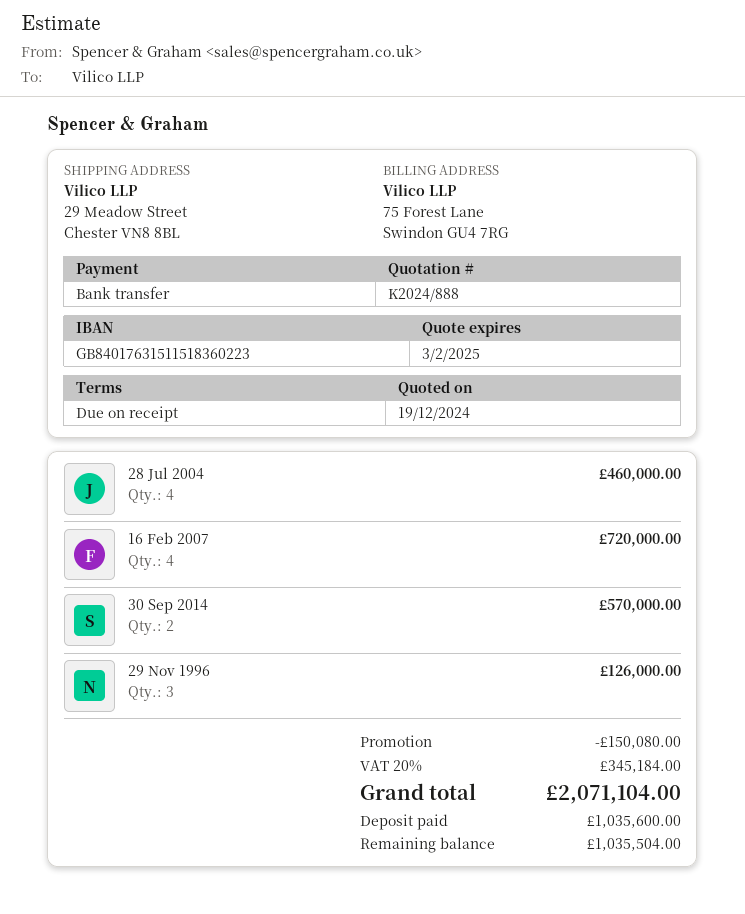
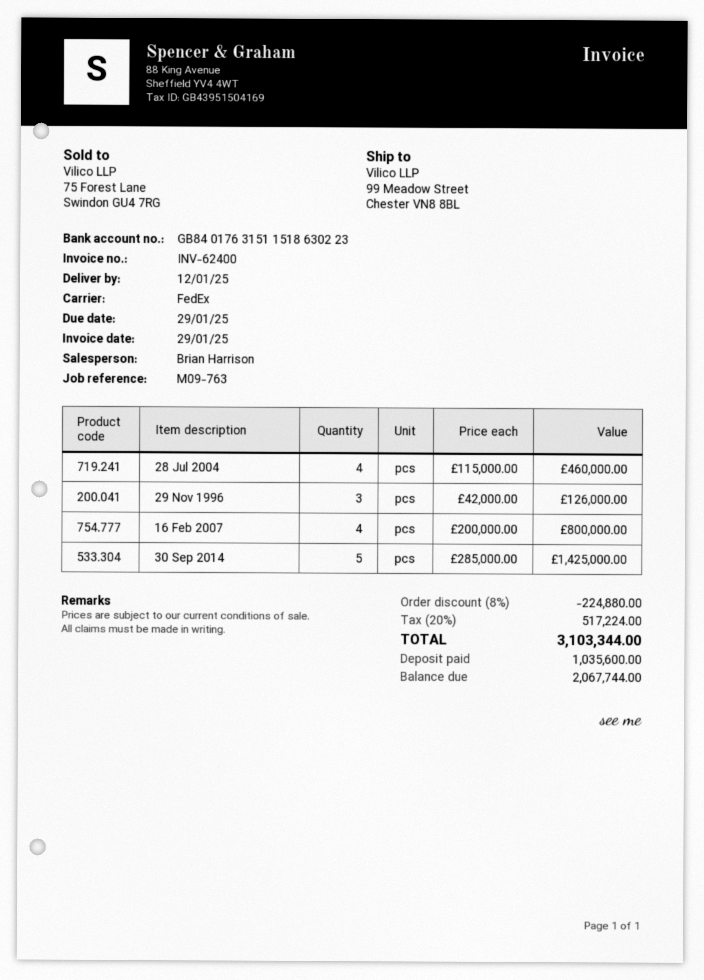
bank account: GB84017631511518360223 -> GB84017631511518630223
ship to: 29 Meadow Street, Chester VN8 8BL -> 99 Meadow Street, Chester VN8 8BL
16 Feb 2007: 4 for 720000.00 -> 4 for 800000.00
30 Sep 2014: 2 for 570000.00 -> 5 for 1425000.00
discount: 150080.00 -> 224880.00
tax: 20% = 345184.00 -> 20% = 517224.00
total: 2071104.00 -> 3103344.00
balance: 1035504.00 -> 2067744.00

